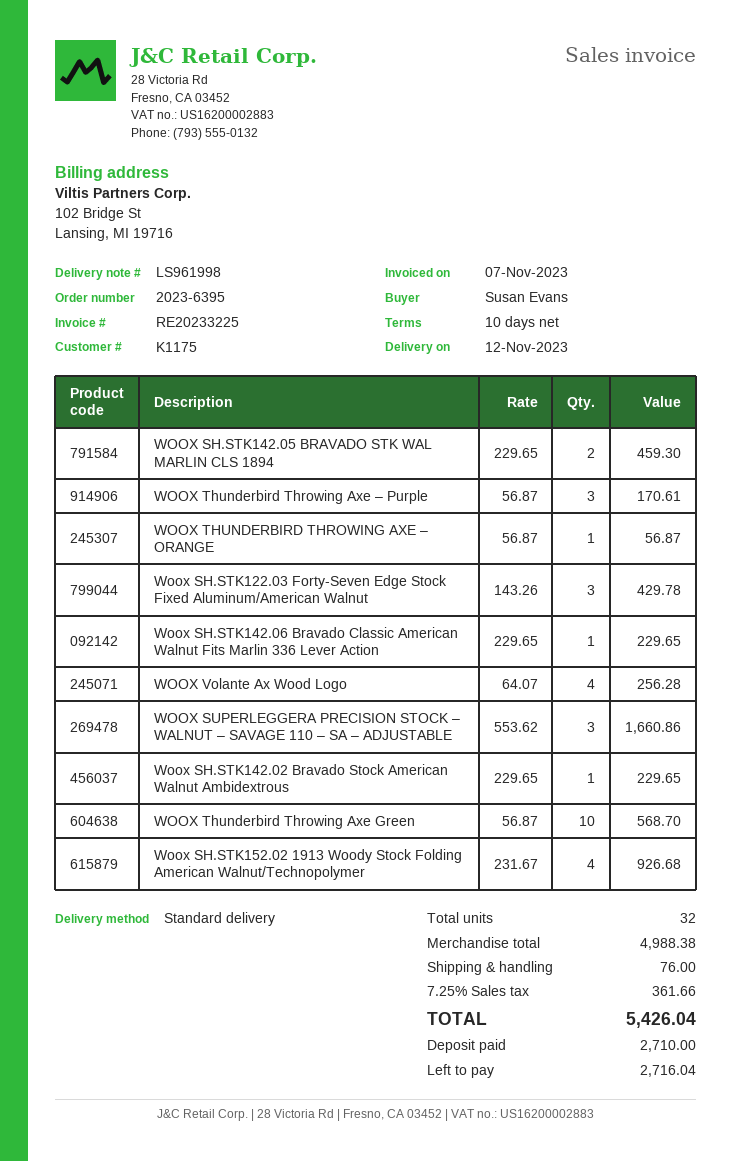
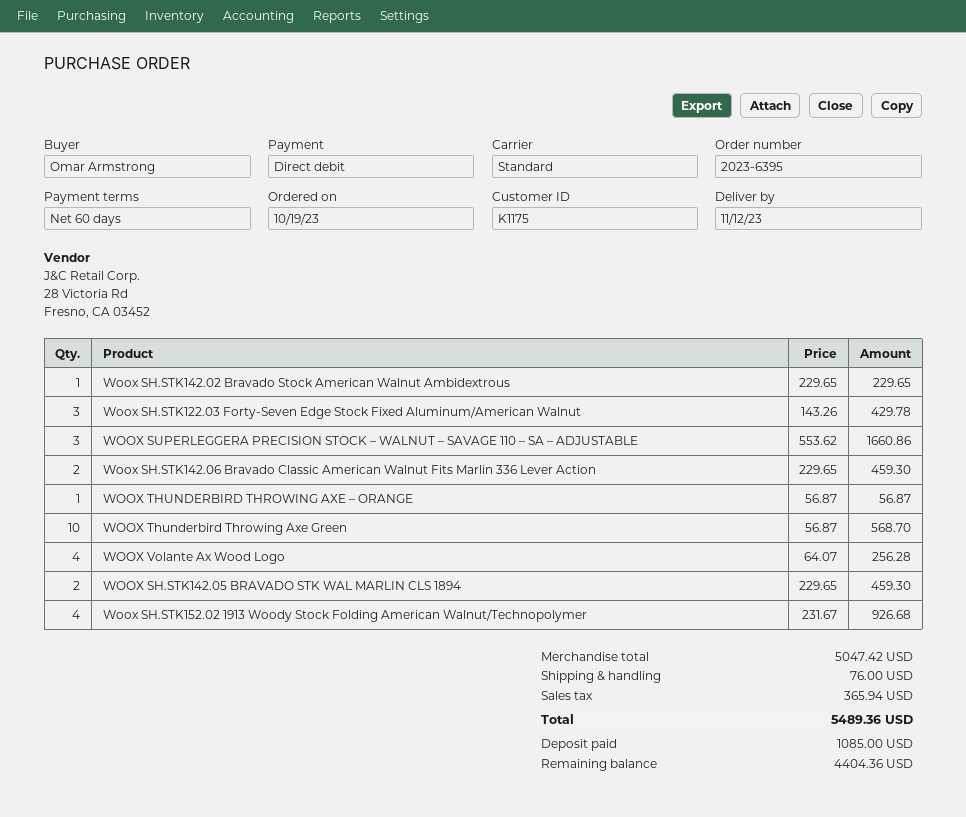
payment terms: 10 days -> 60 days
ordered by: Susan Evans -> Omar Armstrong
WOOX Thunderbird Throwing Axe – Purple: 3 x 56.87 = 170.61 -> none
Woox SH.STK142.06 Bravado Classic American Walnut Fits Marlin 336 Lever Action: 1 x 229.65 = 229.65 -> 2 x 229.65 = 459.30
subtotal: 4988.38 -> 5047.42
tax: 361.66 -> 365.94
total: 5426.04 -> 5489.36
deposit: 2710.00 -> 1085.00
balance: 2716.04 -> 4404.36

